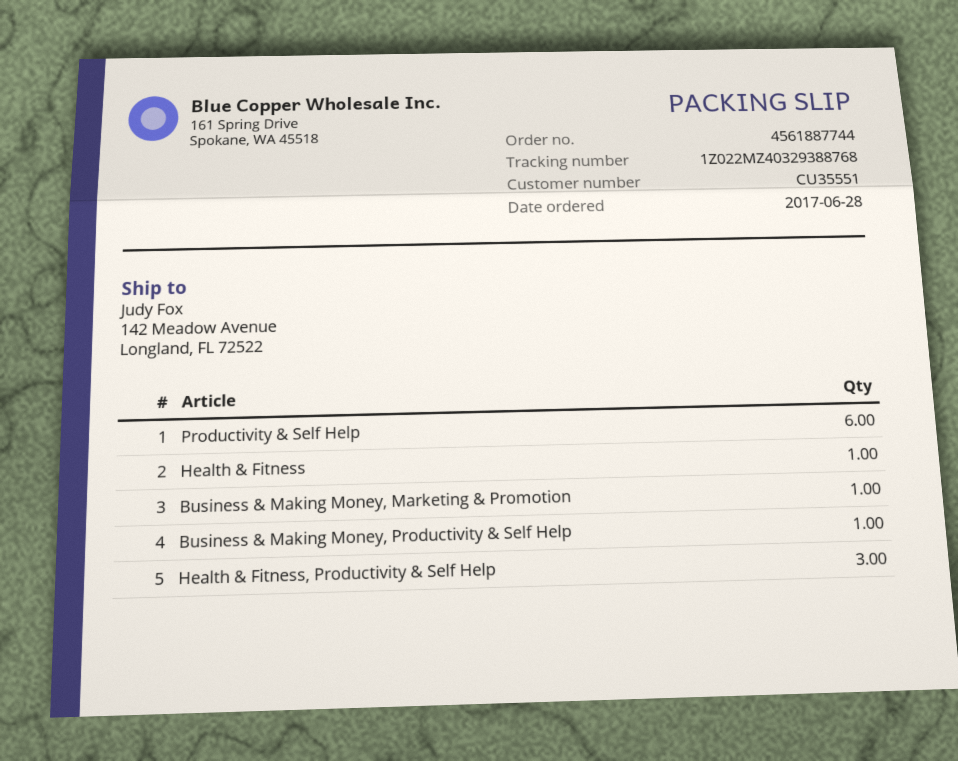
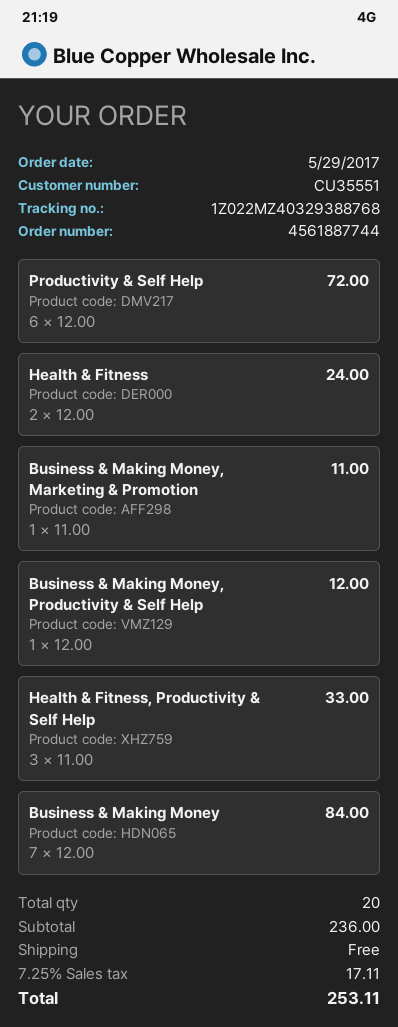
order date: 2017-06-28 -> 2017-05-29
Health & Fitness: 1 -> 2
Business & Making Money: none -> 7

